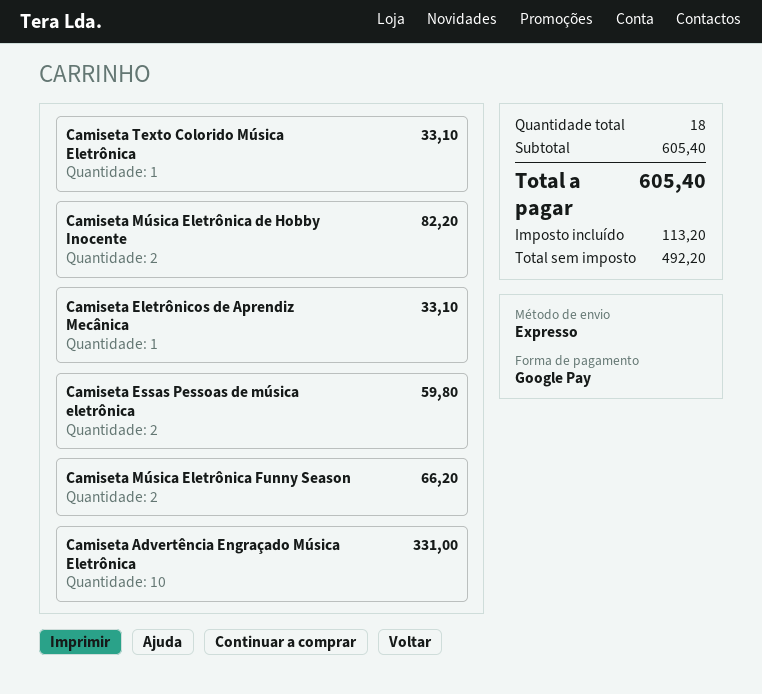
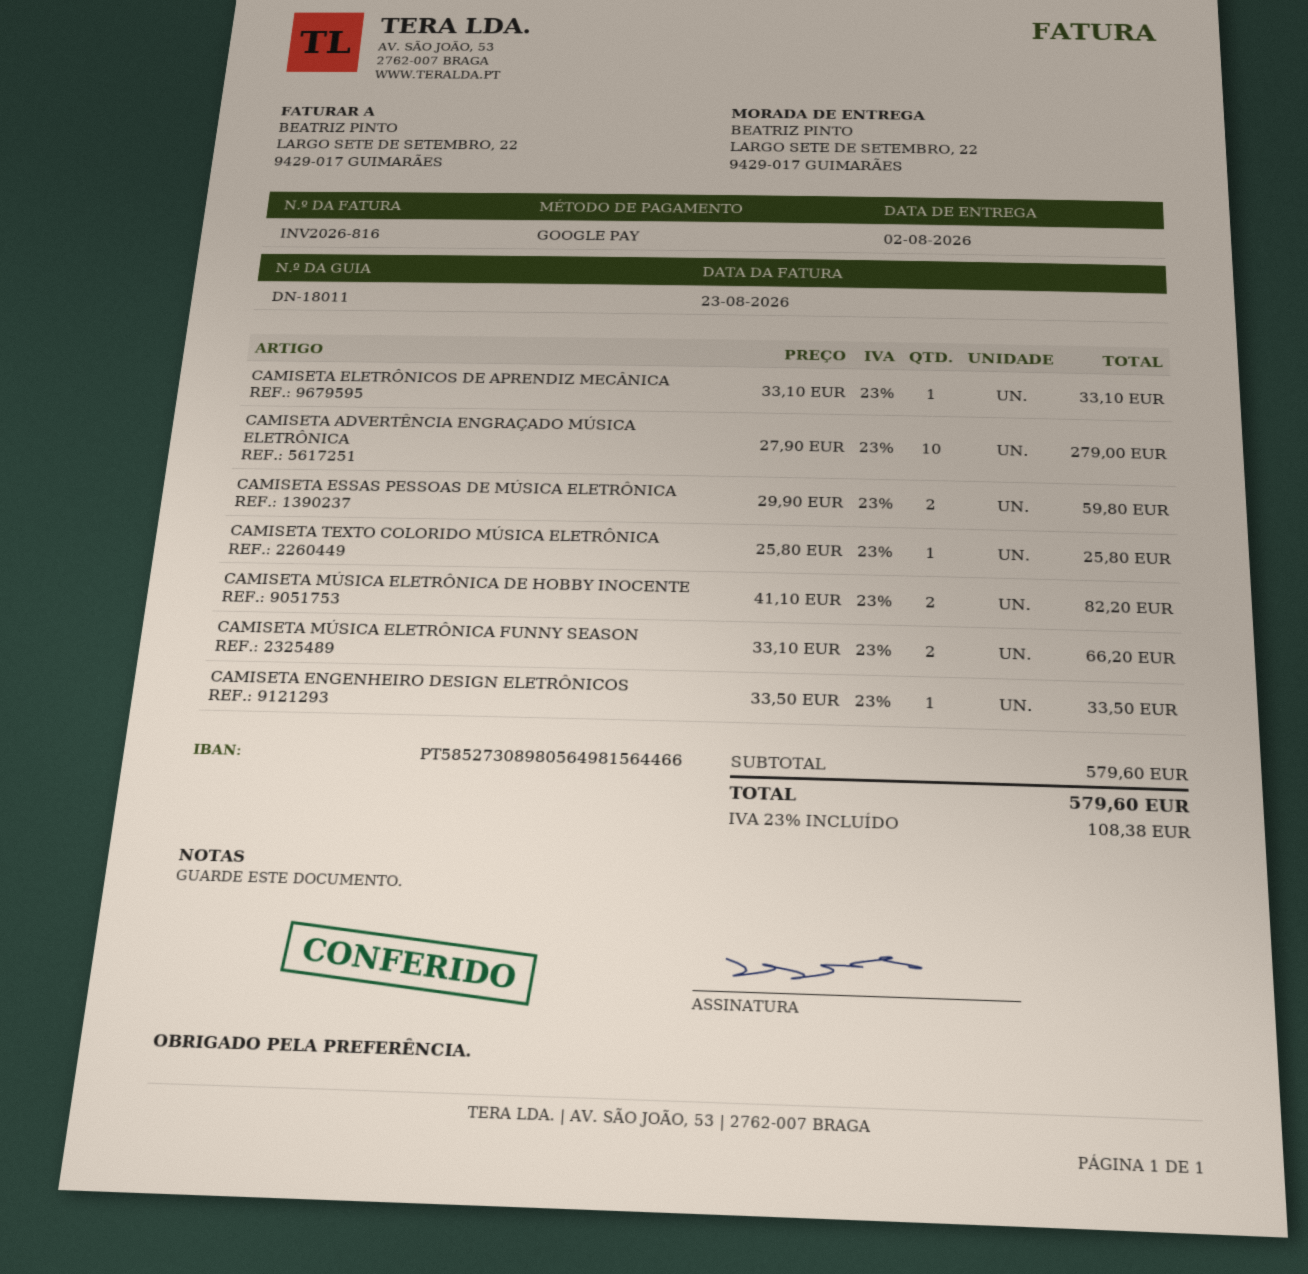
Camiseta Texto Colorido Música Eletrônica: 1 for 33.10 -> 1 for 25.80
Camiseta Advertência Engraçado Música Eletrônica: 10 for 331.00 -> 10 for 279.00
CAMISETA ENGENHEIRO DESIGN ELETRÔNICOS: none -> 1 for 33.50
subtotal: 605.40 -> 579.60
tax: 113.20 -> 108.38
total: 605.40 -> 579.60

